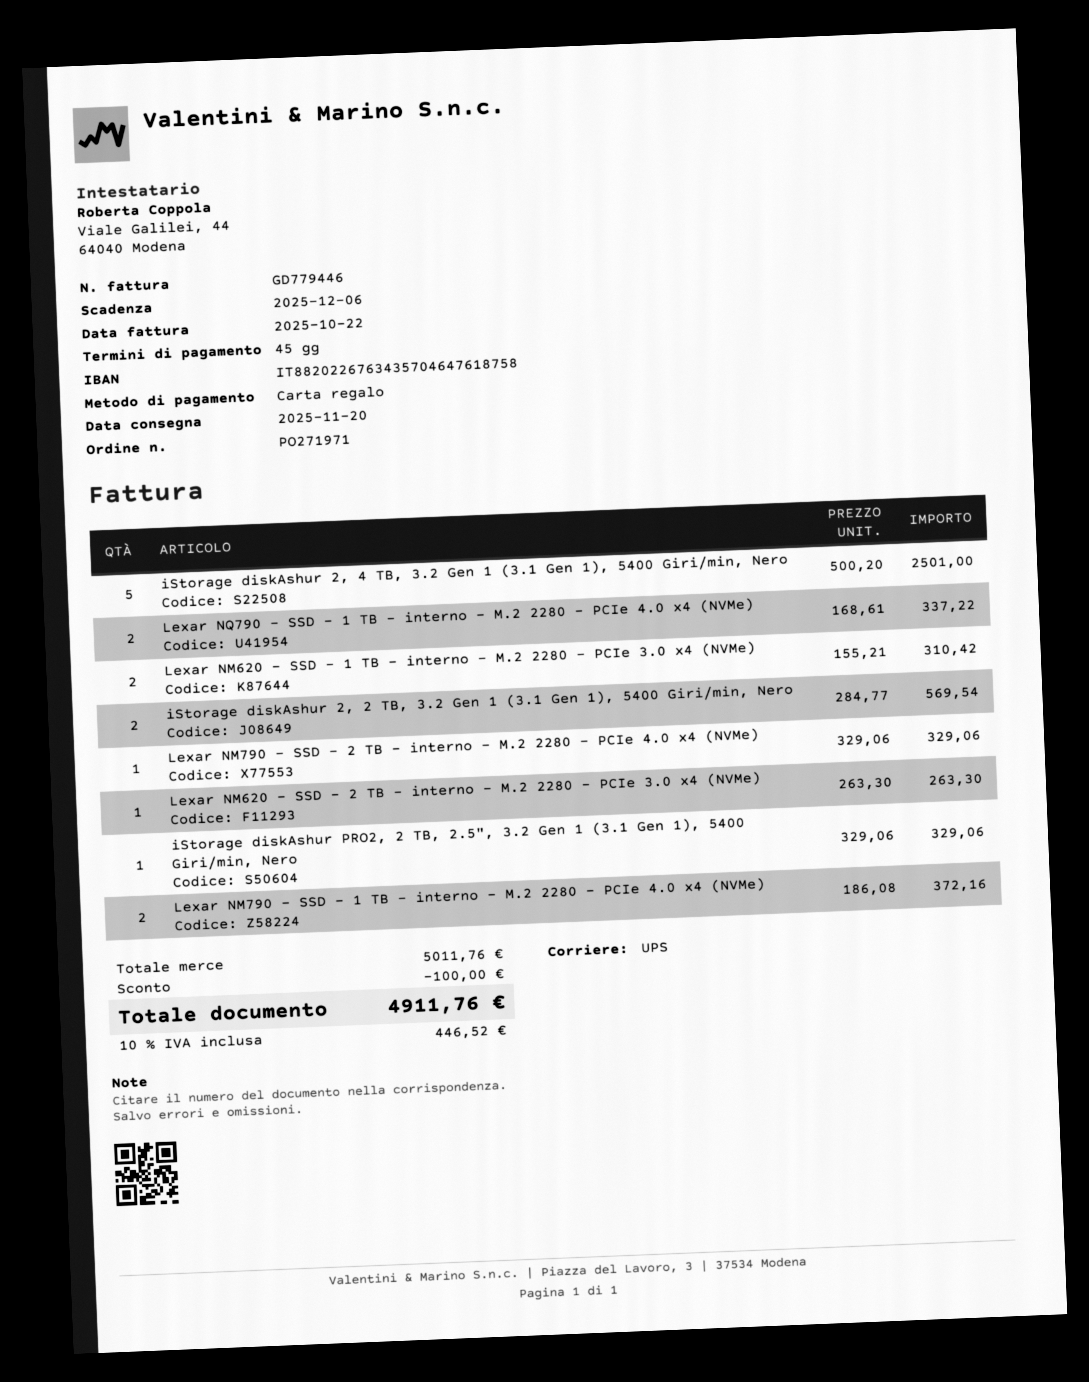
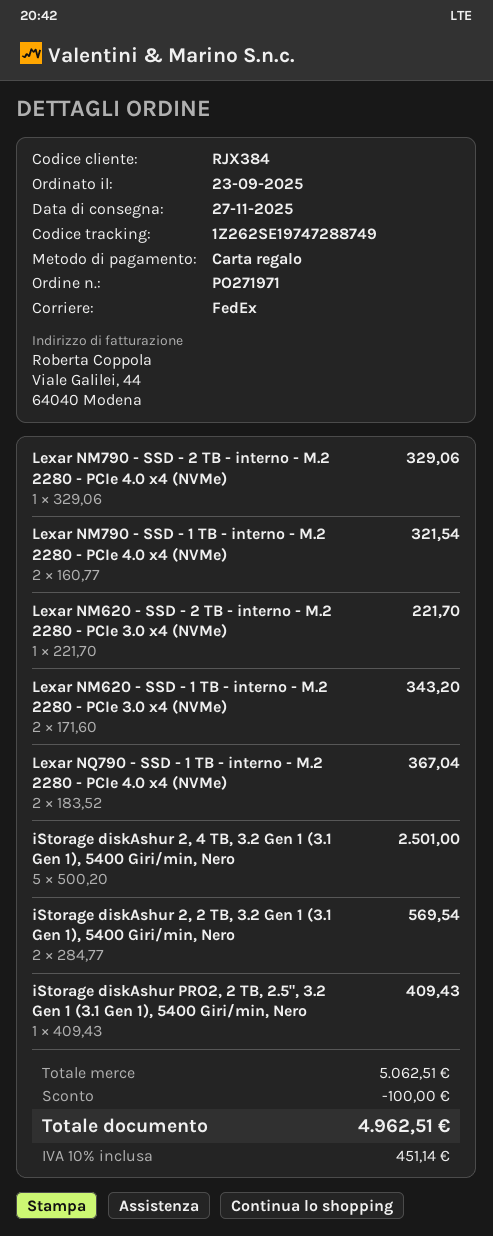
delivery date: 2025-11-20 -> 2025-11-27
shipping method: UPS -> FedEx
Lexar NQ790 - SSD - 1 TB - interno - M.2 2280 - PCIe 4.0 x4 (NVMe): 2 x 168.61 = 337.22 -> 2 x 183.52 = 367.04
Lexar NM620 - SSD - 1 TB - interno - M.2 2280 - PCIe 3.0 x4 (NVMe): 2 x 155.21 = 310.42 -> 2 x 171.60 = 343.20
Lexar NM620 - SSD - 2 TB - interno - M.2 2280 - PCIe 3.0 x4 (NVMe): 1 x 263.30 = 263.30 -> 1 x 221.70 = 221.70
iStorage diskAshur PRO2, 2 TB, 2.5", 3.2 Gen 1 (3.1 Gen 1), 5400 Giri/min, Nero: 1 x 329.06 = 329.06 -> 1 x 409.43 = 409.43
Lexar NM790 - SSD - 1 TB - interno - M.2 2280 - PCIe 4.0 x4 (NVMe): 2 x 186.08 = 372.16 -> 2 x 160.77 = 321.54
subtotal: 5011.76 -> 5062.51
tax: 10% = 446.52 -> 10% = 451.14
total: 4911.76 -> 4962.51

